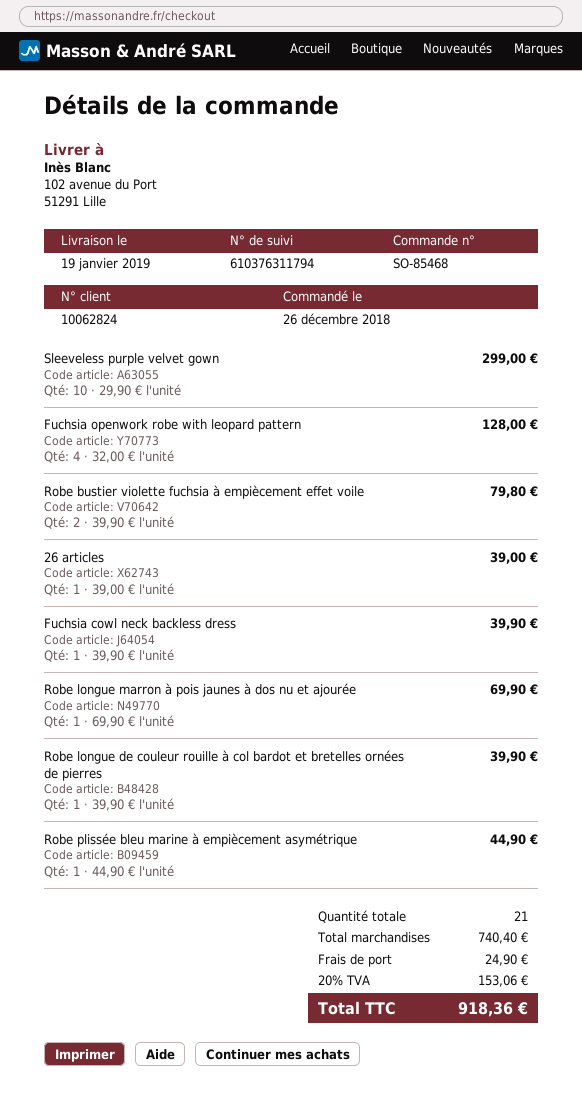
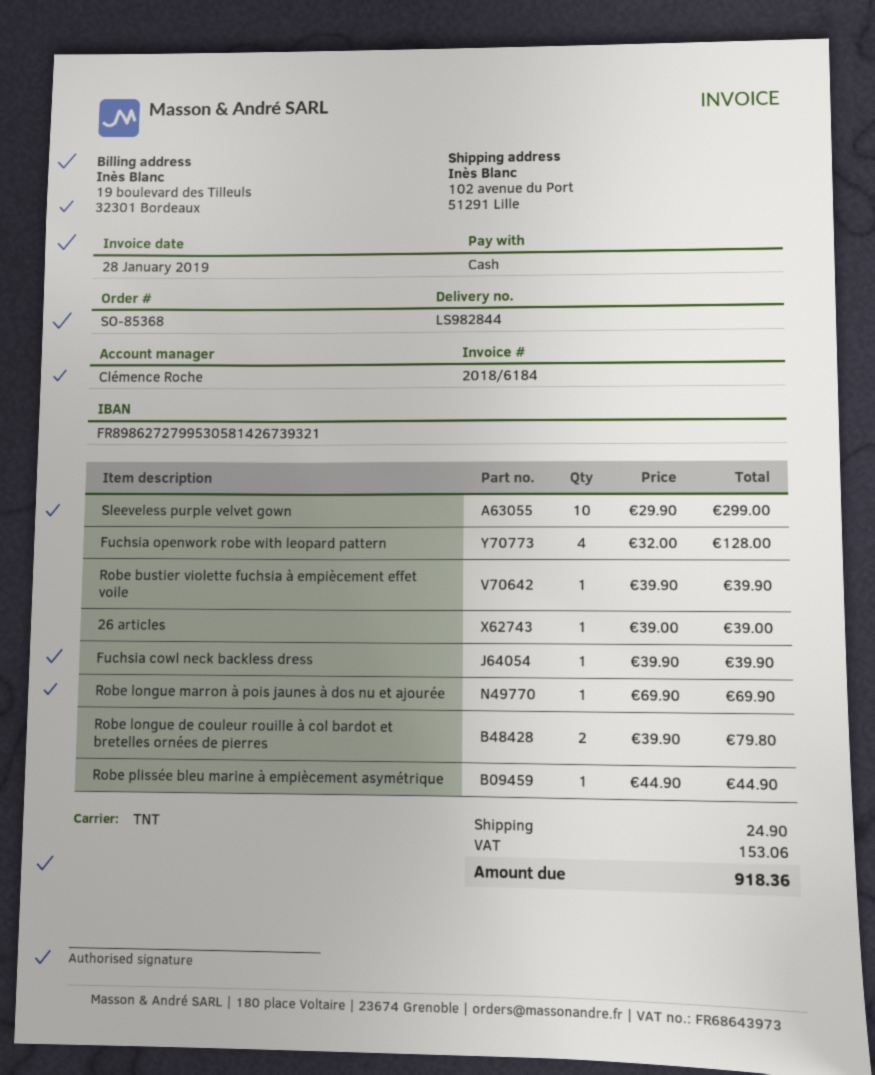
order number: SO-85468 -> SO-85368
Robe bustier violette fuchsia à empiècement effet voile: 2 x 39.90 = 79.80 -> 1 x 39.90 = 39.90
Robe longue de couleur rouille à col bardot et bretelles ornées de pierres: 1 x 39.90 = 39.90 -> 2 x 39.90 = 79.80

